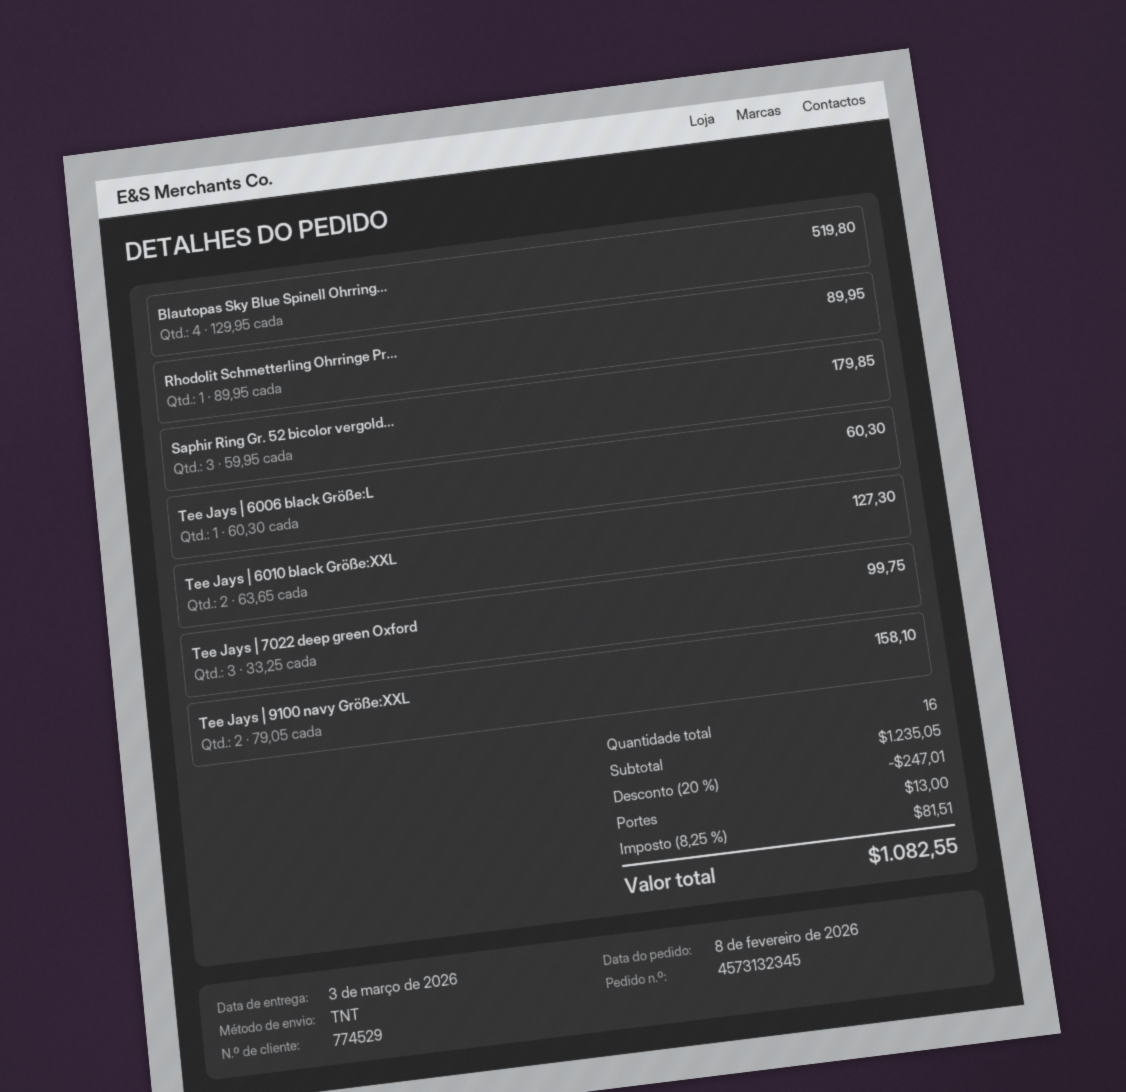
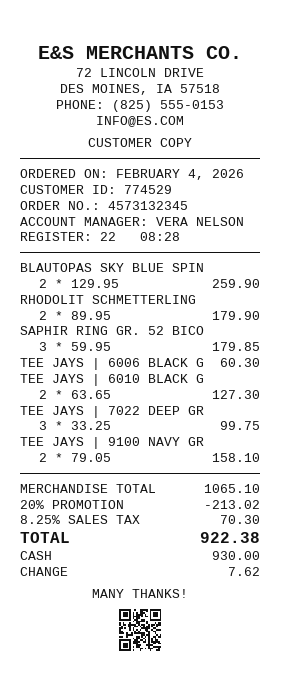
order date: 2026-02-08 -> 2026-02-04
Blautopas Sky Blue Spinell Ohrring...: 4 x 129.95 = 519.80 -> 2 x 129.95 = 259.90
Rhodolit Schmetterling Ohrringe Pr...: 1 x 89.95 = 89.95 -> 2 x 89.95 = 179.90
subtotal: 1235.05 -> 1065.10
discount: 20% = 247.01 -> 20% = 213.02
shipping: 13.00 -> none
tax: 8.25% = 81.51 -> 8.25% = 70.30
total: 1082.55 -> 922.38

